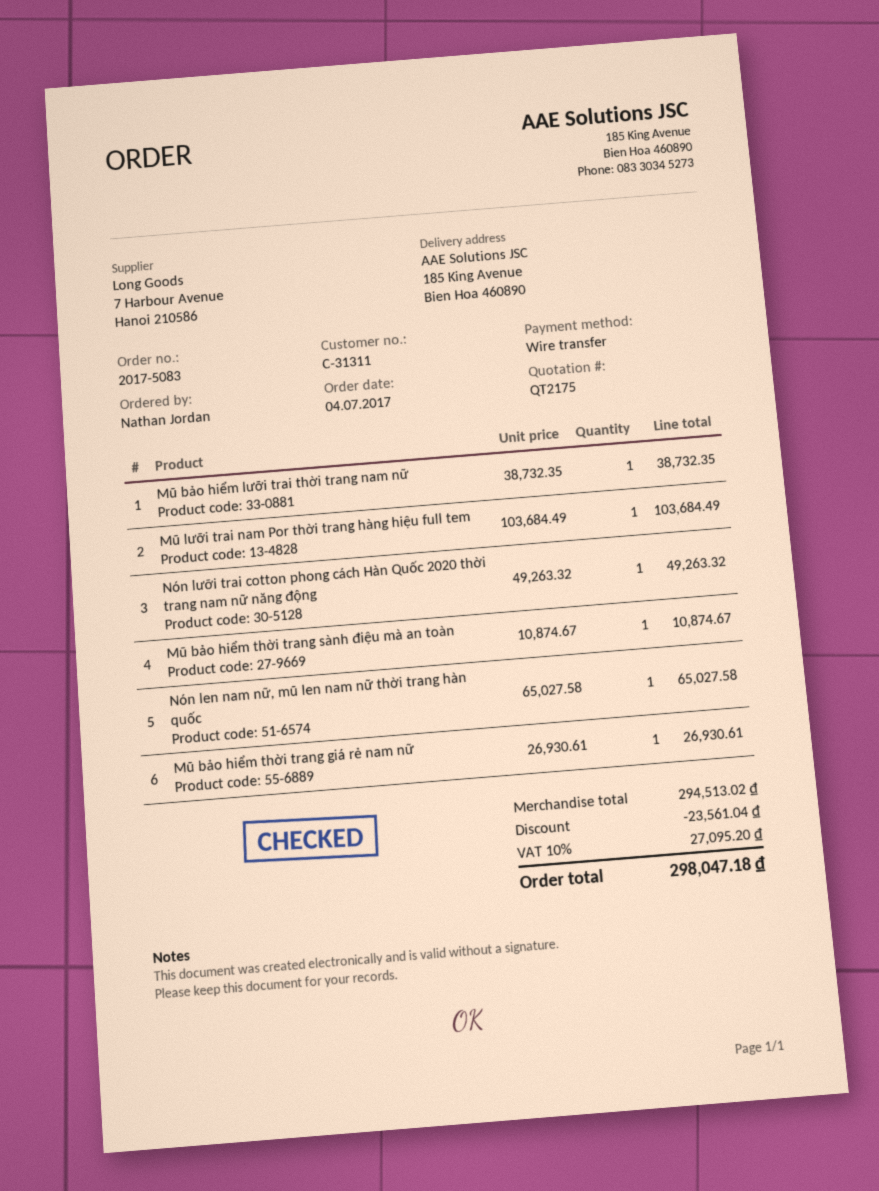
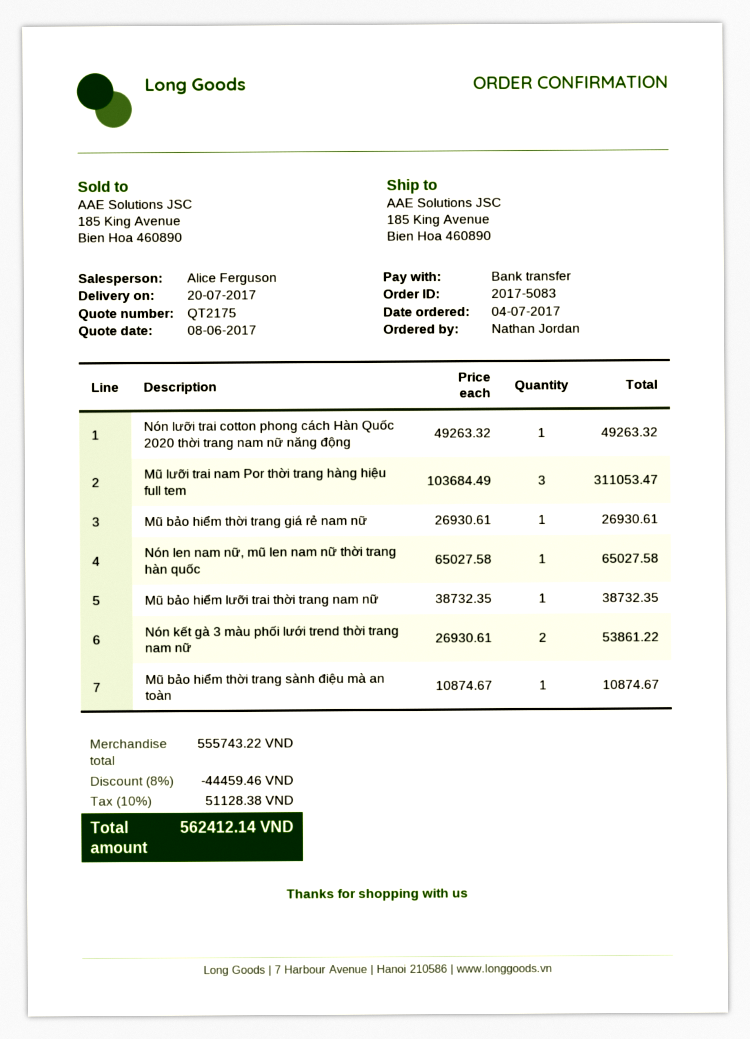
Mũ lưỡi trai nam Por thời trang hàng hiệu full tem: 1 x 103684.49 = 103684.49 -> 3 x 103684.49 = 311053.47
Nón kết gà 3 màu phối lưới trend thời trang nam nữ: none -> 2 x 26930.61 = 53861.22
subtotal: 294513.02 -> 555743.22
discount: 23561.04 -> 44459.46
tax: 10% = 27095.20 -> 10% = 51128.38
total: 298047.18 -> 562412.14

